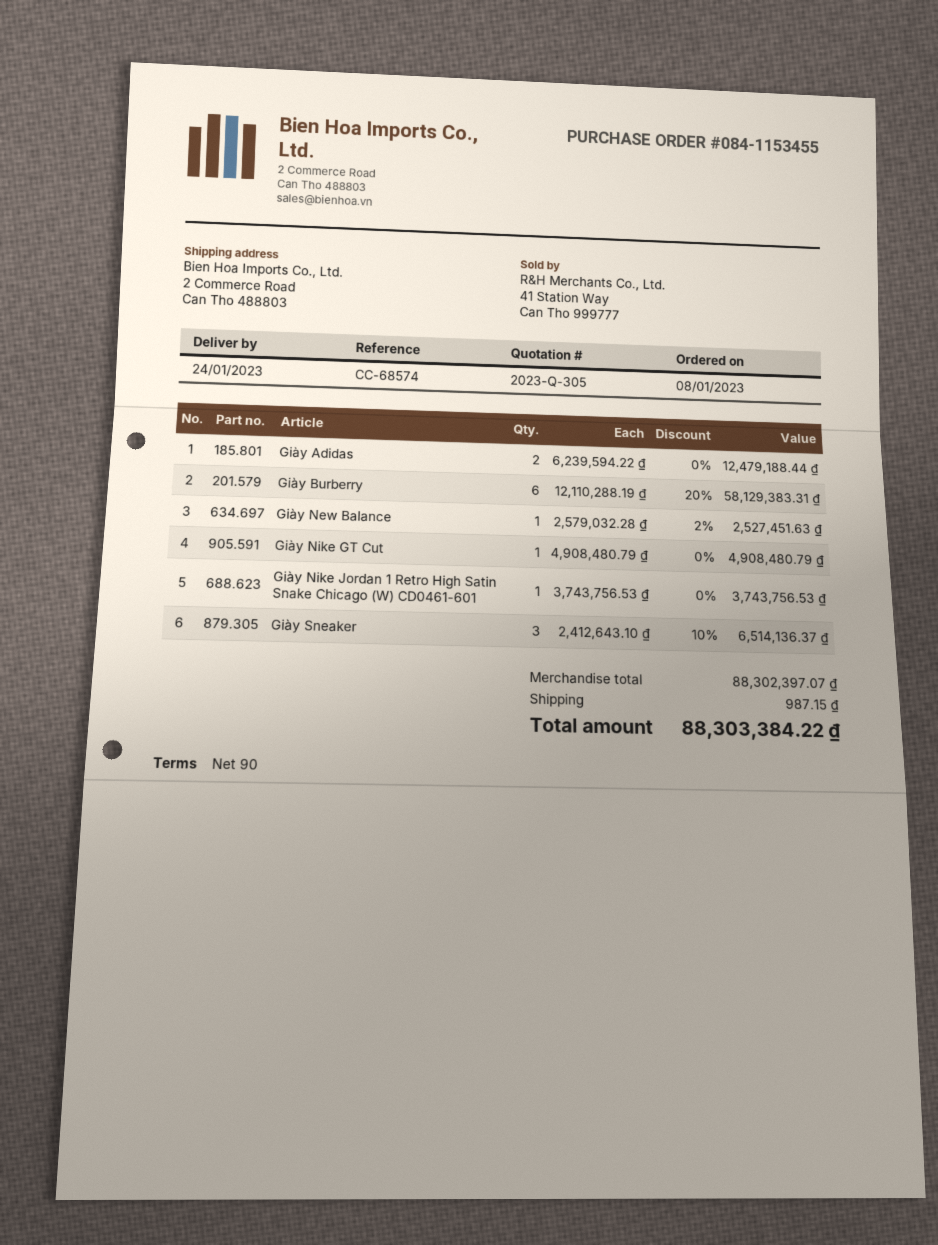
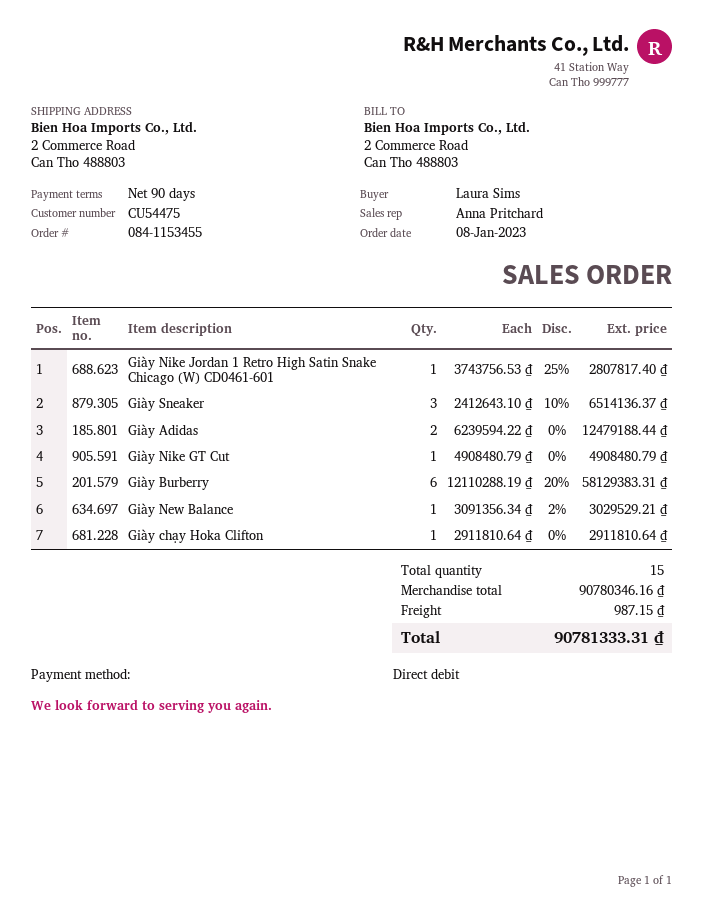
Giày New Balance: 1 x 2579032.28 - 2% = 2527451.63 -> 1 x 3091356.34 - 2% = 3029529.21
Giày Nike Jordan 1 Retro High Satin Snake Chicago (W) CD0461-601: 1 x 3743756.53 = 3743756.53 -> 1 x 3743756.53 - 25% = 2807817.40
Giày chạy Hoka Clifton: none -> 1 x 2911810.64 = 2911810.64
subtotal: 88302397.07 -> 90780346.16
total: 88303384.22 -> 90781333.31

